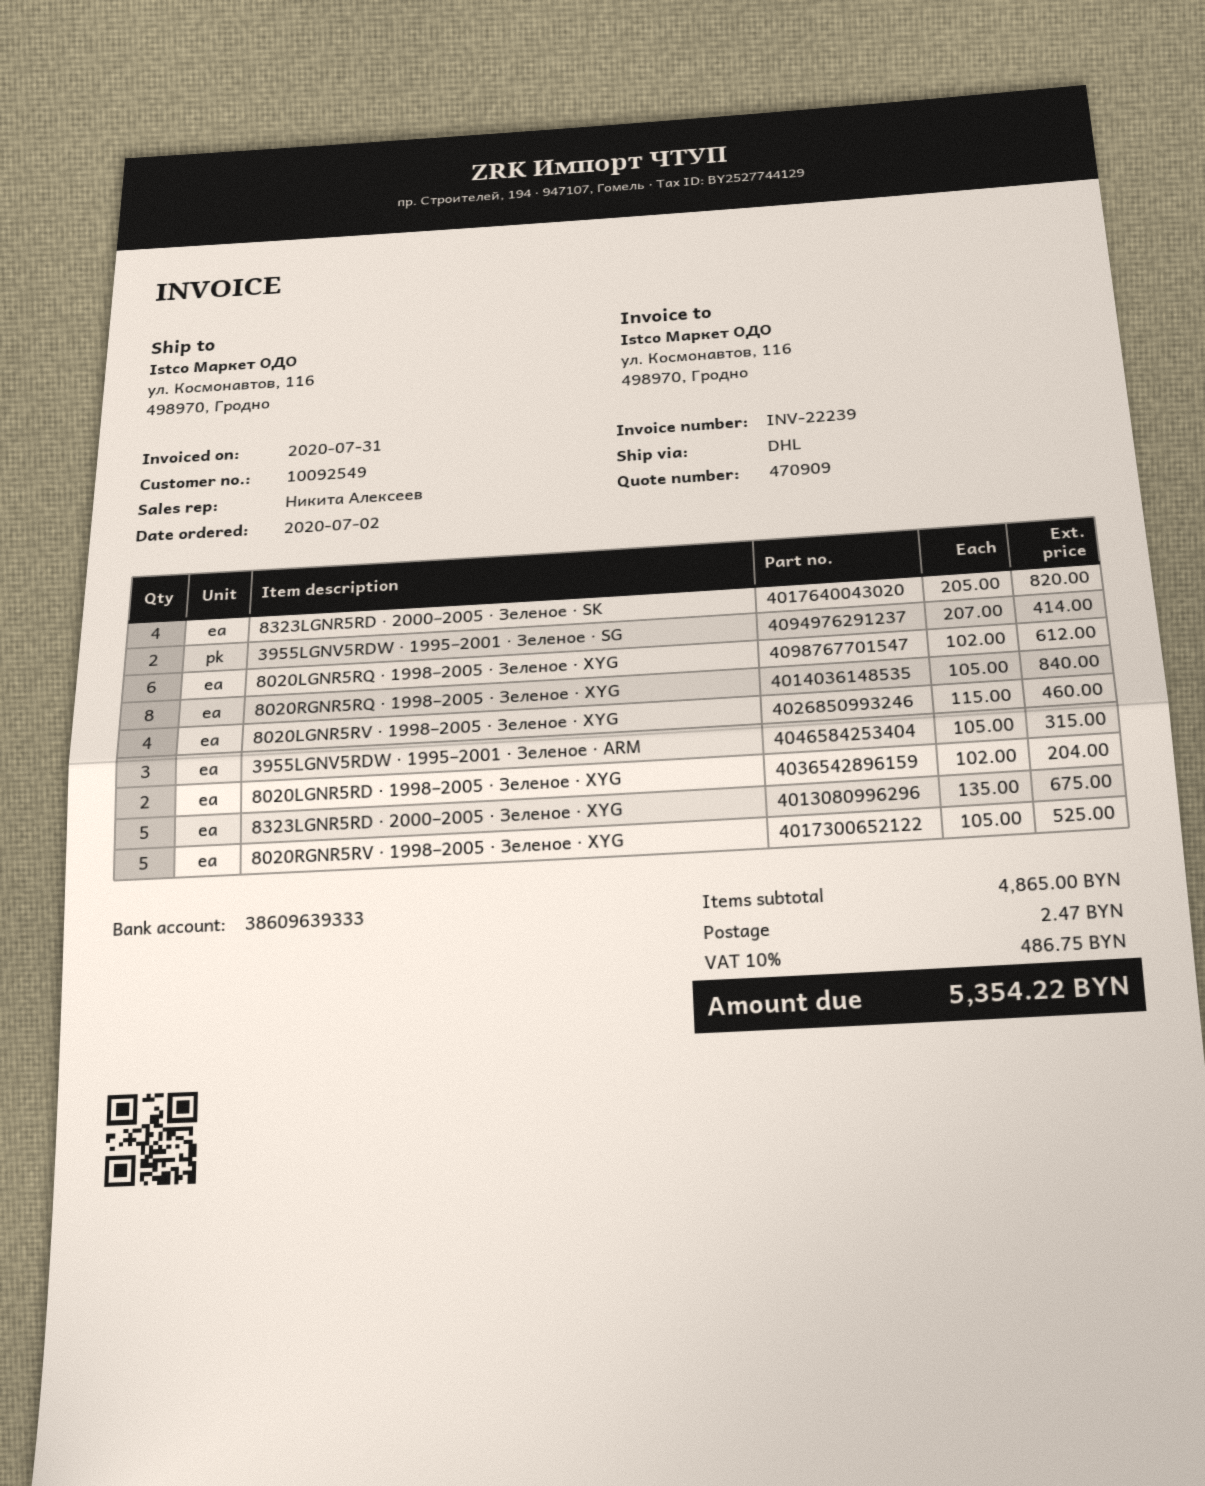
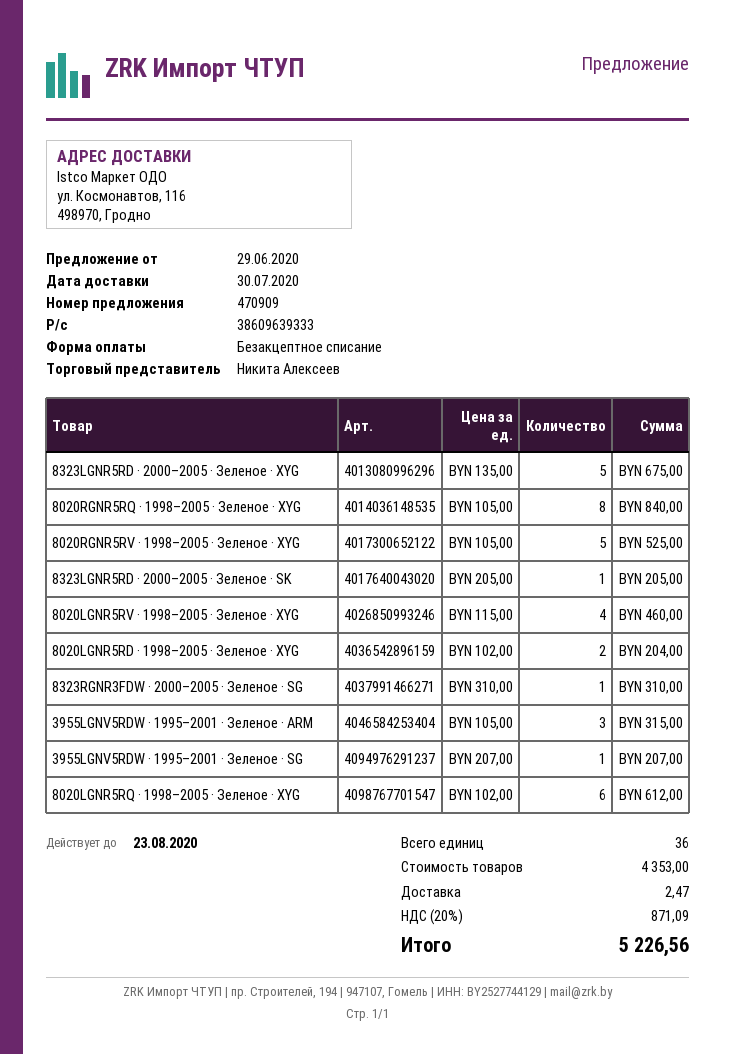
8323LGNR5RD · 2000–2005 · Зеленое · SK: 4 x 205.00 = 820.00 -> 1 x 205.00 = 205.00
3955LGNV5RDW · 1995–2001 · Зеленое · SG: 2 x 207.00 = 414.00 -> 1 x 207.00 = 207.00
8323RGNR3FDW · 2000–2005 · Зеленое · SG: none -> 1 x 310.00 = 310.00
subtotal: 4865.00 -> 4353.00
tax: 10% = 486.75 -> 20% = 871.09
total: 5354.22 -> 5226.56

